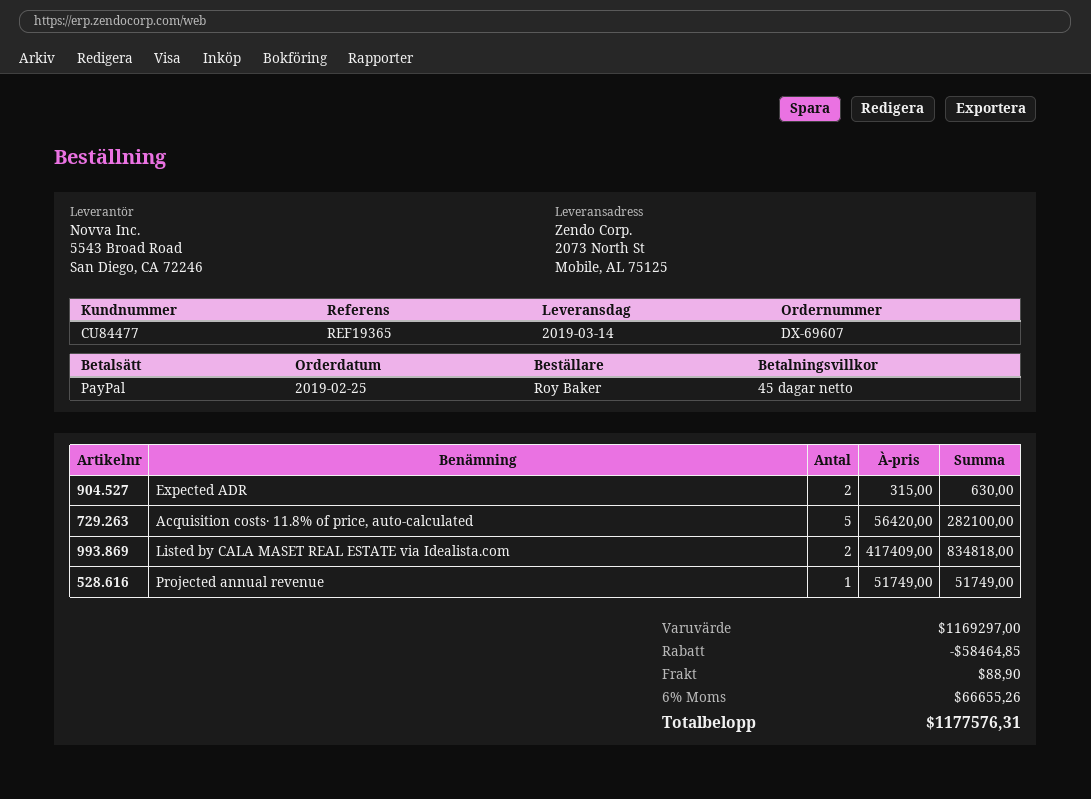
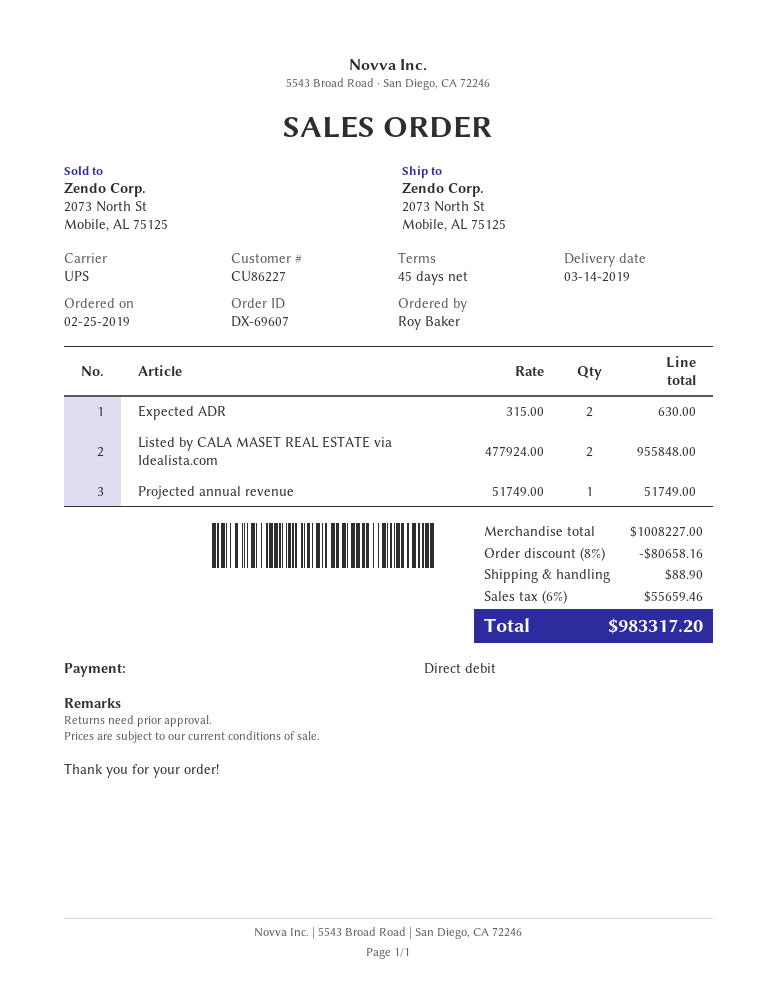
customer number: CU84477 -> CU86227
payment method: PayPal -> direct debit
Acquisition costs· 11.8% of price, auto-calculated: 5 x 56420.00 = 282100.00 -> none
Listed by CALA MASET REAL ESTATE via Idealista.com: 2 x 417409.00 = 834818.00 -> 2 x 477924.00 = 955848.00
subtotal: 1169297.00 -> 1008227.00
discount: 58464.85 -> 80658.16
tax: 6% = 66655.26 -> 6% = 55659.46
total: 1177576.31 -> 983317.20

